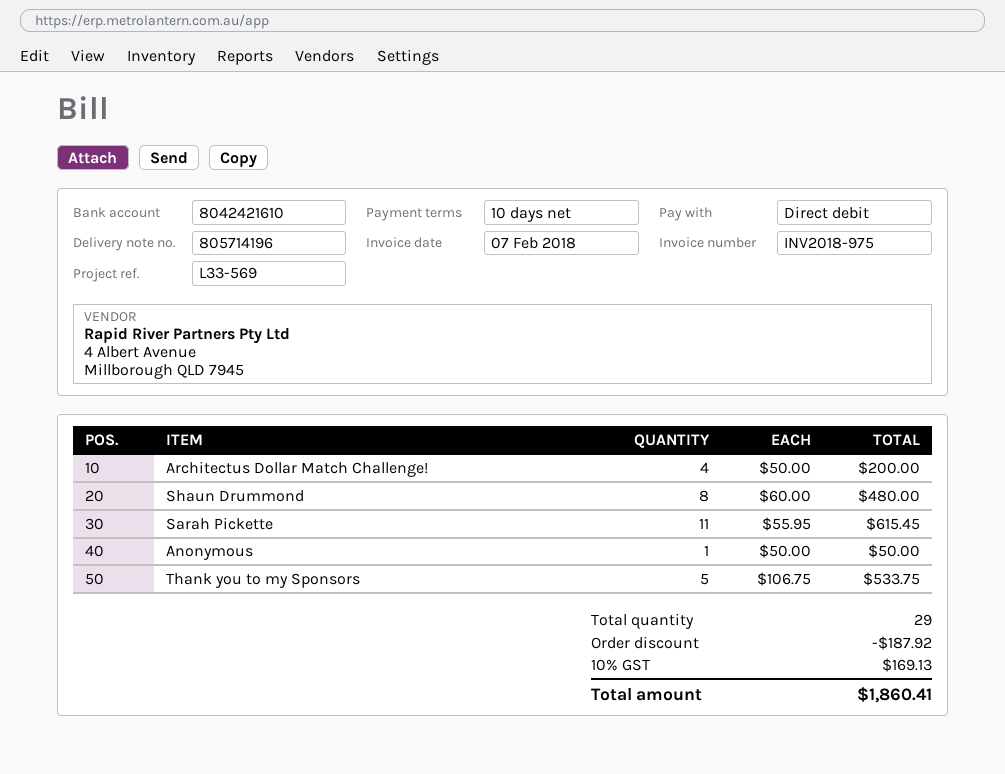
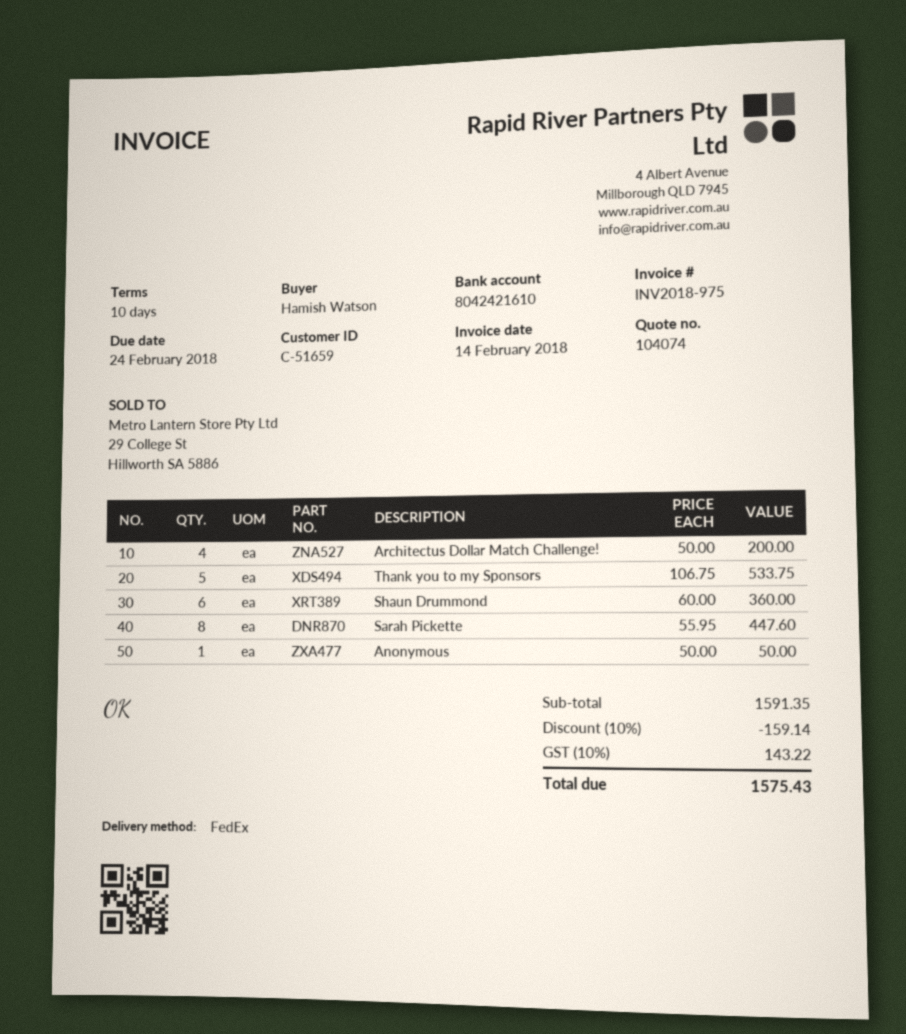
invoice date: 2018-02-07 -> 2018-02-14
Shaun Drummond: 8 x 60.00 = 480.00 -> 6 x 60.00 = 360.00
Sarah Pickette: 11 x 55.95 = 615.45 -> 8 x 55.95 = 447.60
discount: 187.92 -> 159.14
tax: 10% = 169.13 -> 10% = 143.22
total: 1860.41 -> 1575.43

